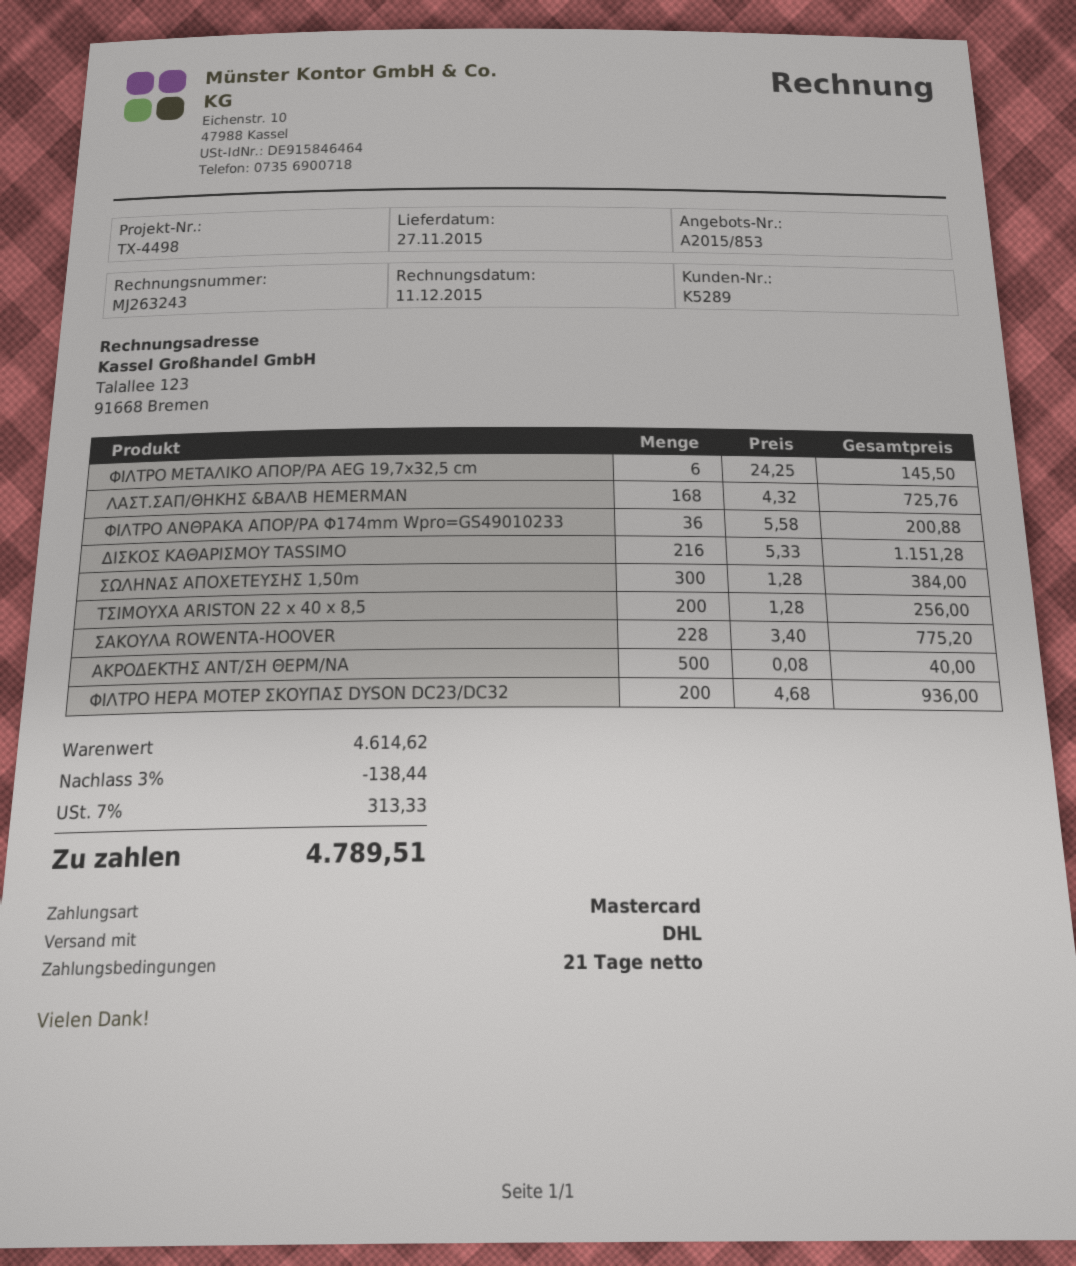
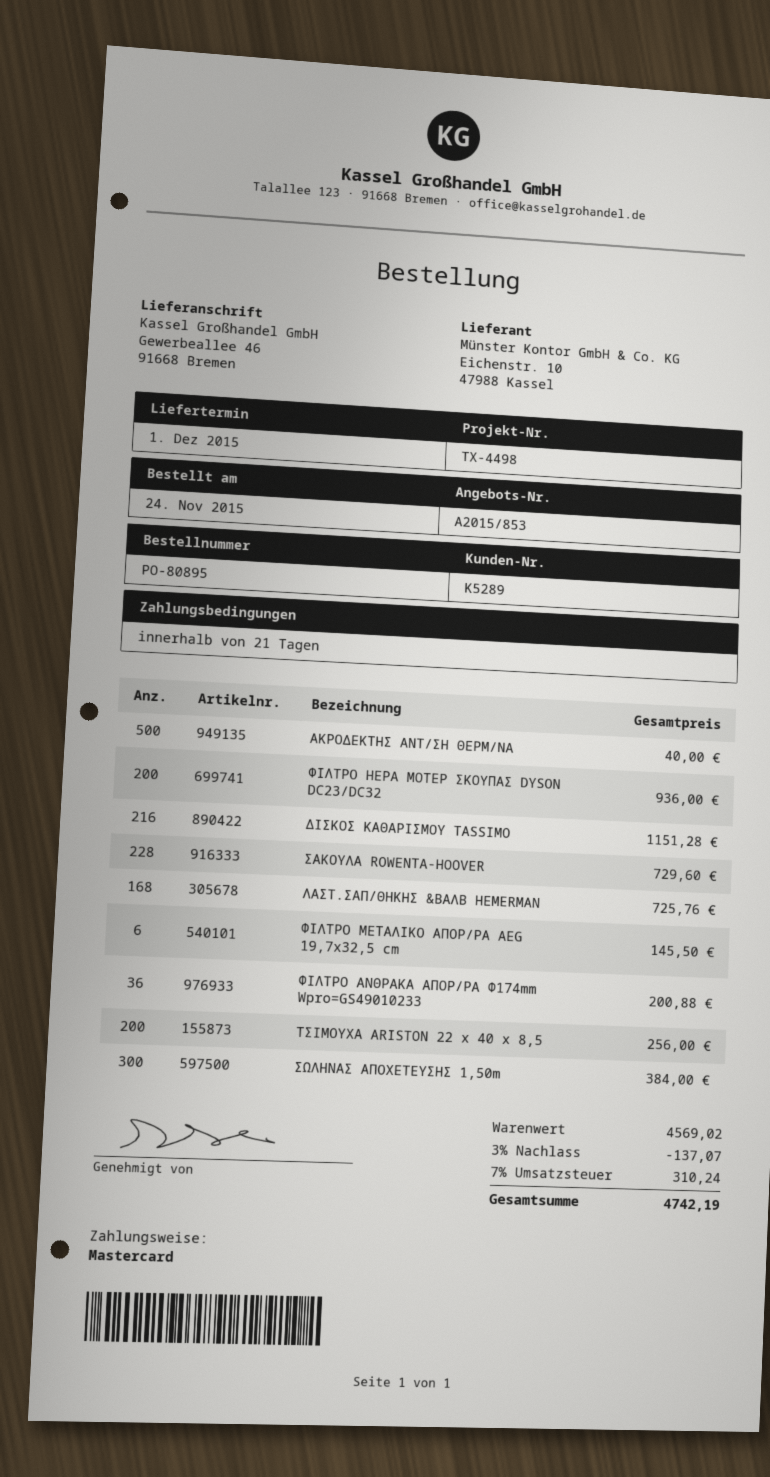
delivery date: 2015-11-27 -> 2015-12-01
ΣΑΚΟΥΛΑ ROWENTA-HOOVER: 228 for 775.20 -> 228 for 729.60
subtotal: 4614.62 -> 4569.02
discount: 3% = 138.44 -> 3% = 137.07
tax: 7% = 313.33 -> 7% = 310.24
total: 4789.51 -> 4742.19

